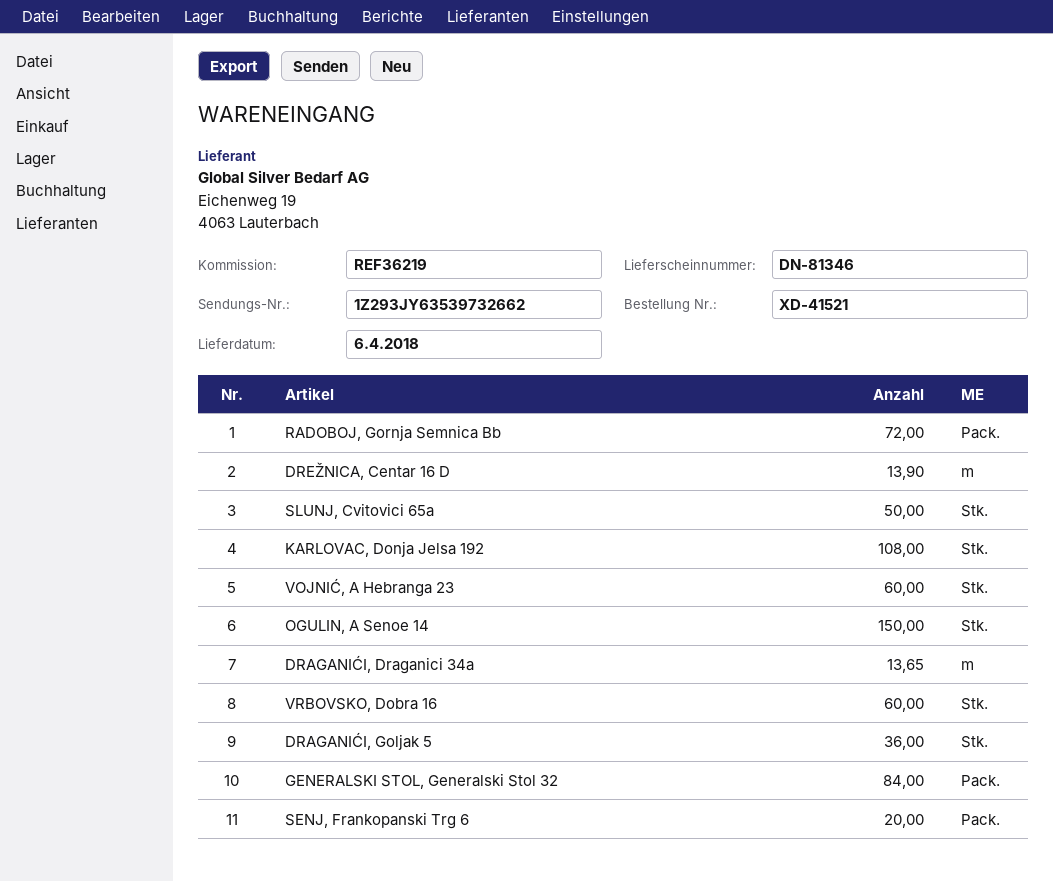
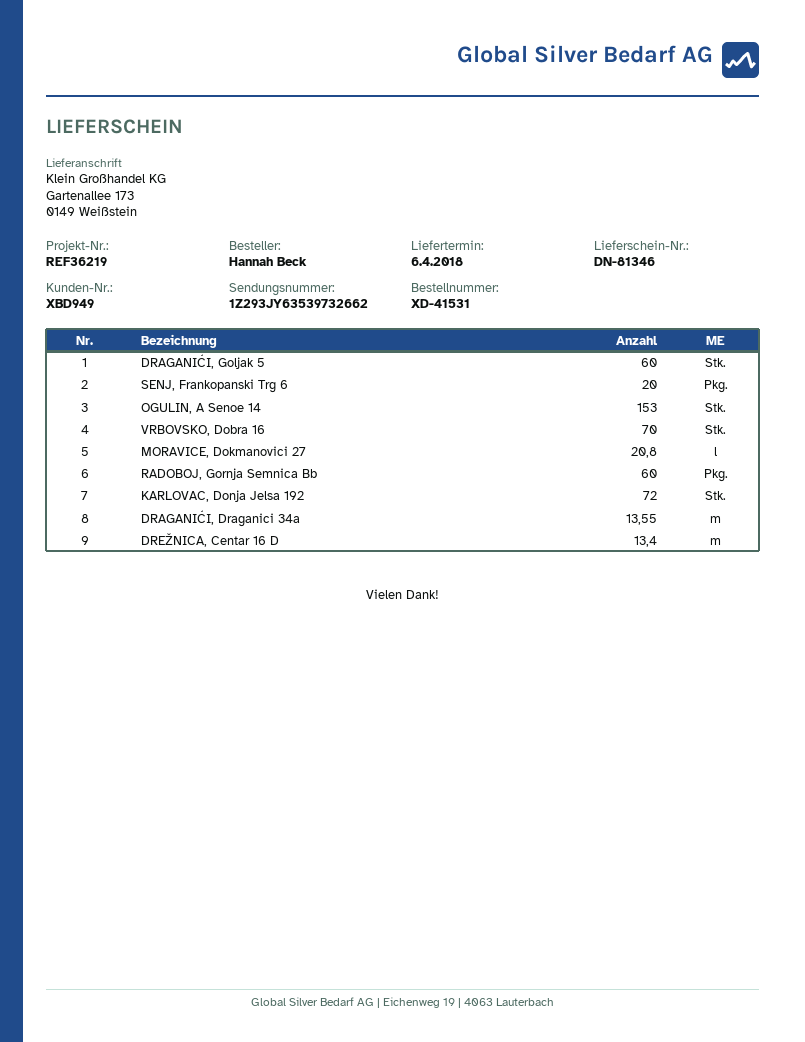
order number: XD-41521 -> XD-41531
RADOBOJ, Gornja Semnica Bb: 72 -> 60
DREŽNICA, Centar 16 D: 13.9 -> 13.4
SLUNJ, Cvitovici 65a: 50 -> none
KARLOVAC, Donja Jelsa 192: 108 -> 72
VOJNIĆ, A Hebranga 23: 60 -> none
OGULIN, A Senoe 14: 150 -> 153
DRAGANIĆI, Draganici 34a: 13.65 -> 13.55
VRBOVSKO, Dobra 16: 60 -> 70
DRAGANIĆI, Goljak 5: 36 -> 60
GENERALSKI STOL, Generalski Stol 32: 84 -> none
MORAVICE, Dokmanovici 27: none -> 20.8

